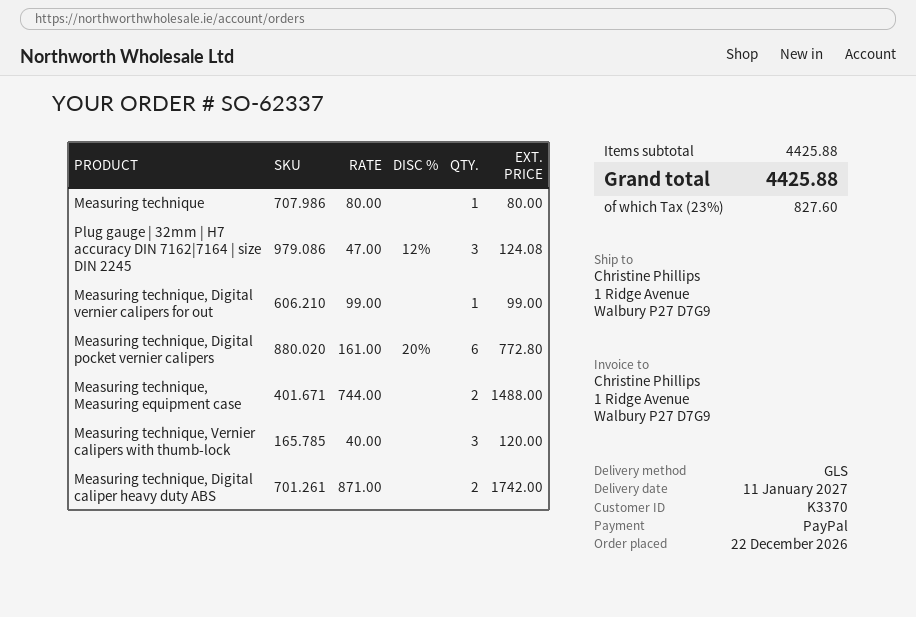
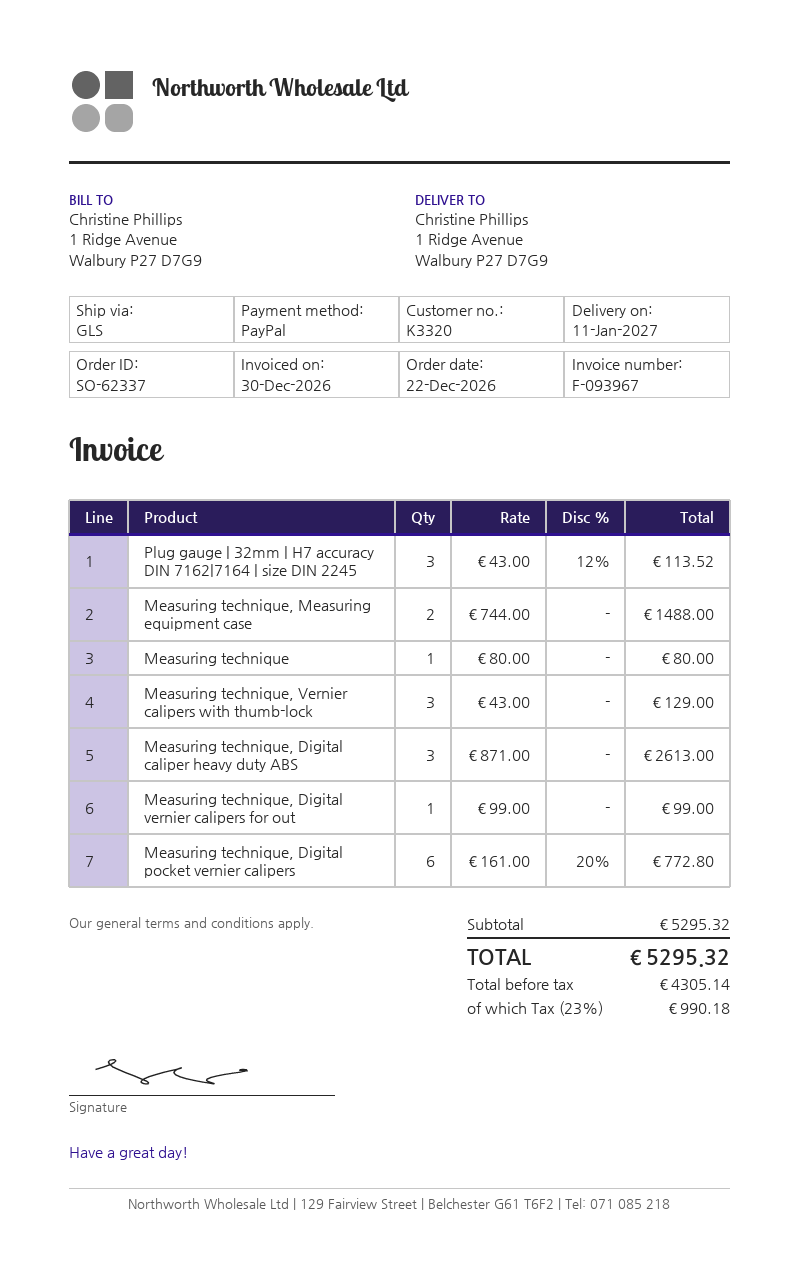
customer number: K3370 -> K3320
Plug gauge | 32mm | H7 accuracy DIN 7162|7164 | size DIN 2245: 3 x 47.00 - 12% = 124.08 -> 3 x 43.00 - 12% = 113.52
Measuring technique, Vernier calipers with thumb-lock: 3 x 40.00 = 120.00 -> 3 x 43.00 = 129.00
Measuring technique, Digital caliper heavy duty ABS: 2 x 871.00 = 1742.00 -> 3 x 871.00 = 2613.00
subtotal: 4425.88 -> 5295.32
tax: 23% = 827.60 -> 23% = 990.18
total: 4425.88 -> 5295.32

